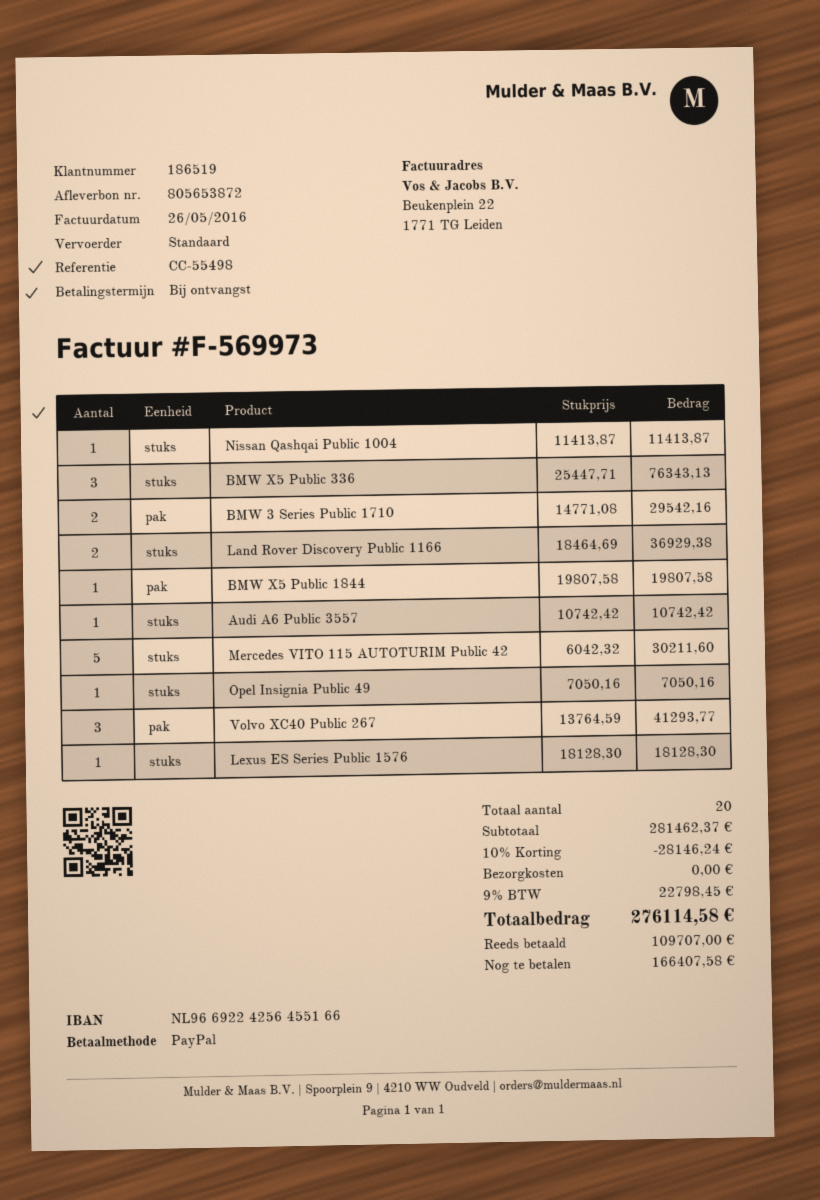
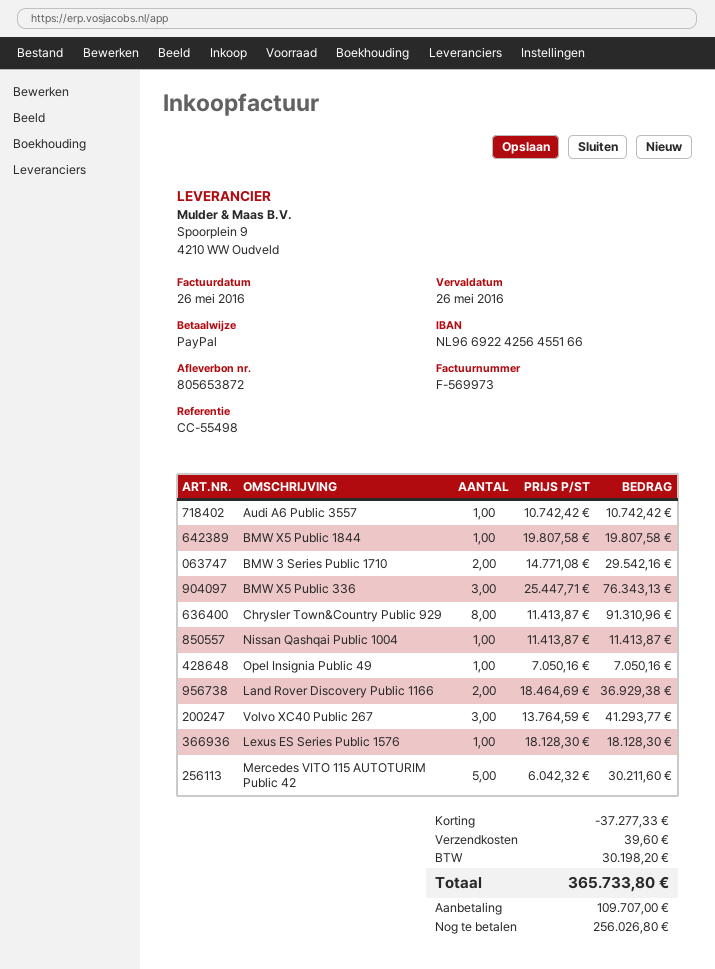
Chrysler Town&Country Public 929: none -> 8 x 11413.87 = 91310.96
discount: 28146.24 -> 37277.33
shipping: 0.00 -> 39.60
tax: 22798.45 -> 30198.20
total: 276114.58 -> 365733.80
balance: 166407.58 -> 256026.80

